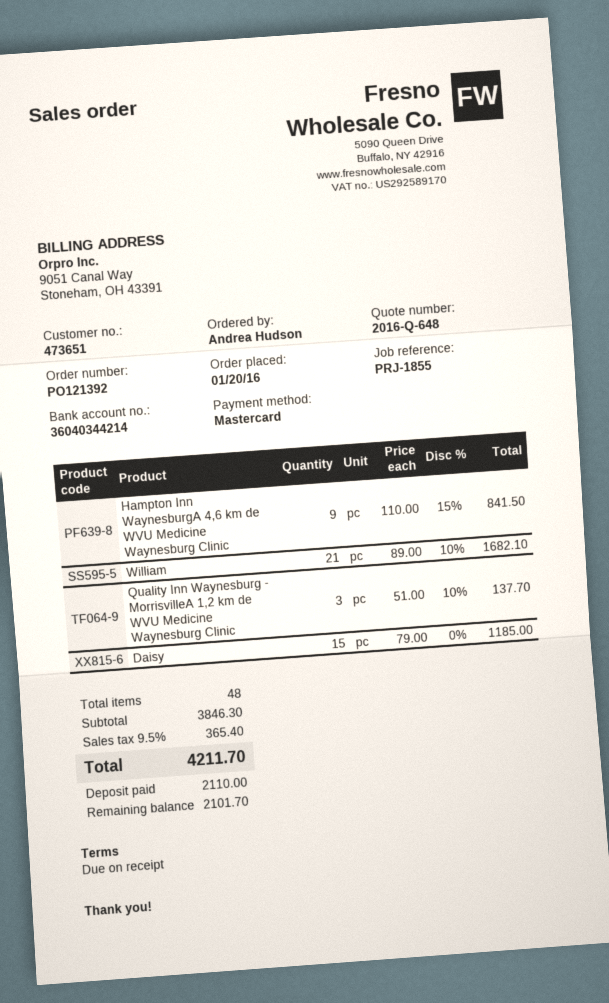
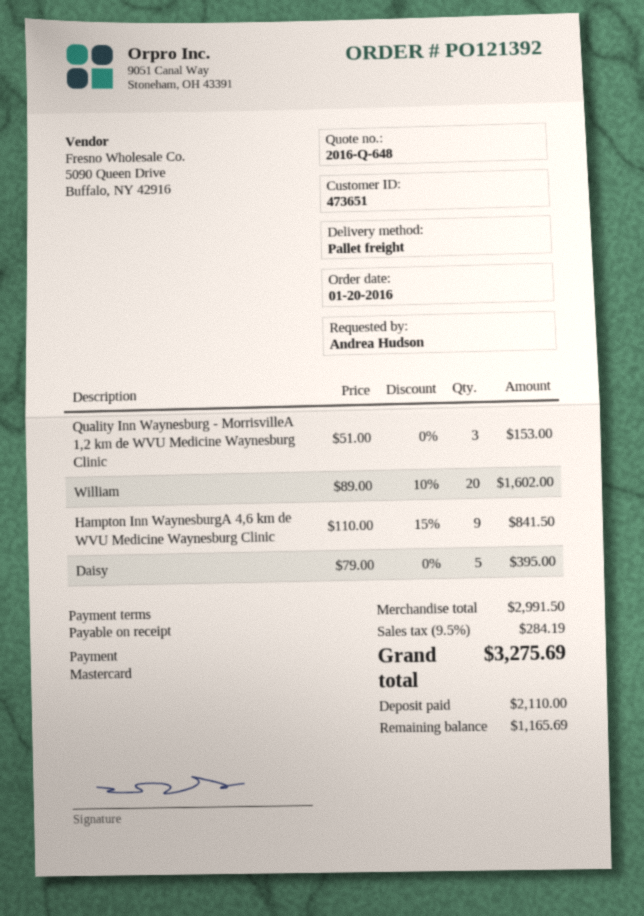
William: 21 x 89.00 - 10% = 1682.10 -> 20 x 89.00 - 10% = 1602.00
Quality Inn Waynesburg - MorrisvilleA 1,2 km de WVU Medicine Waynesburg Clinic: 3 x 51.00 - 10% = 137.70 -> 3 x 51.00 = 153.00
Daisy: 15 x 79.00 = 1185.00 -> 5 x 79.00 = 395.00
subtotal: 3846.30 -> 2991.50
tax: 9.5% = 365.40 -> 9.5% = 284.19
total: 4211.70 -> 3275.69
balance: 2101.70 -> 1165.69

